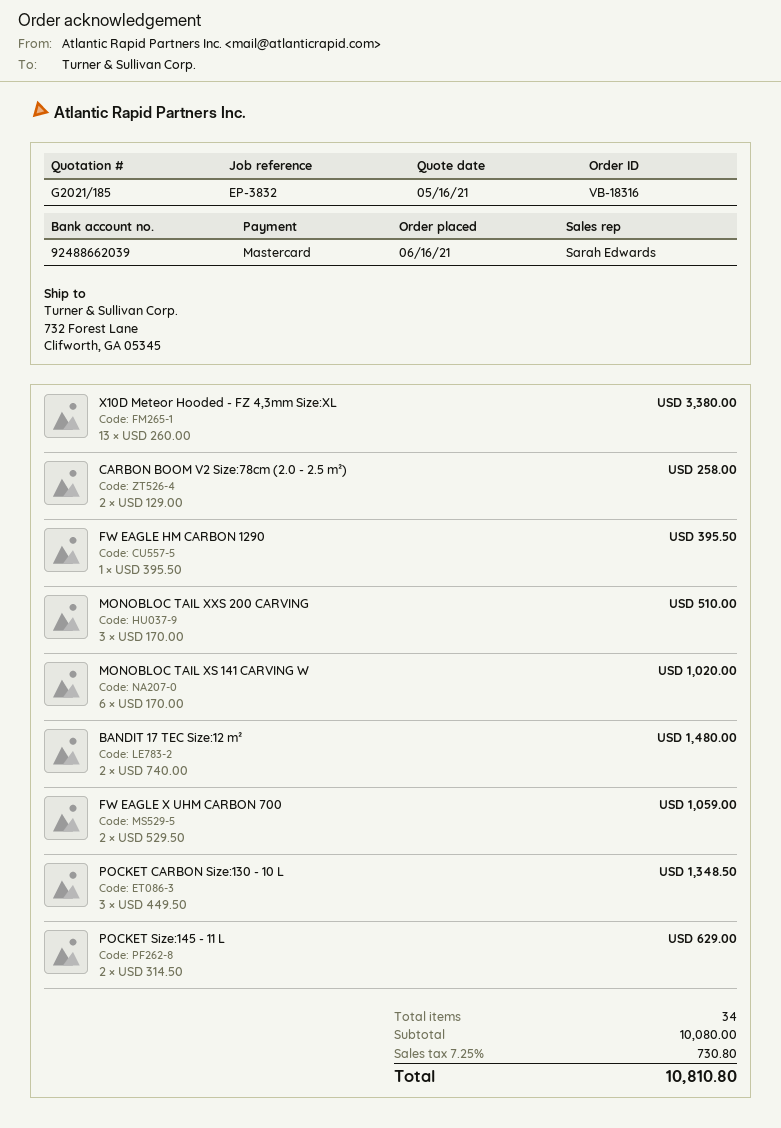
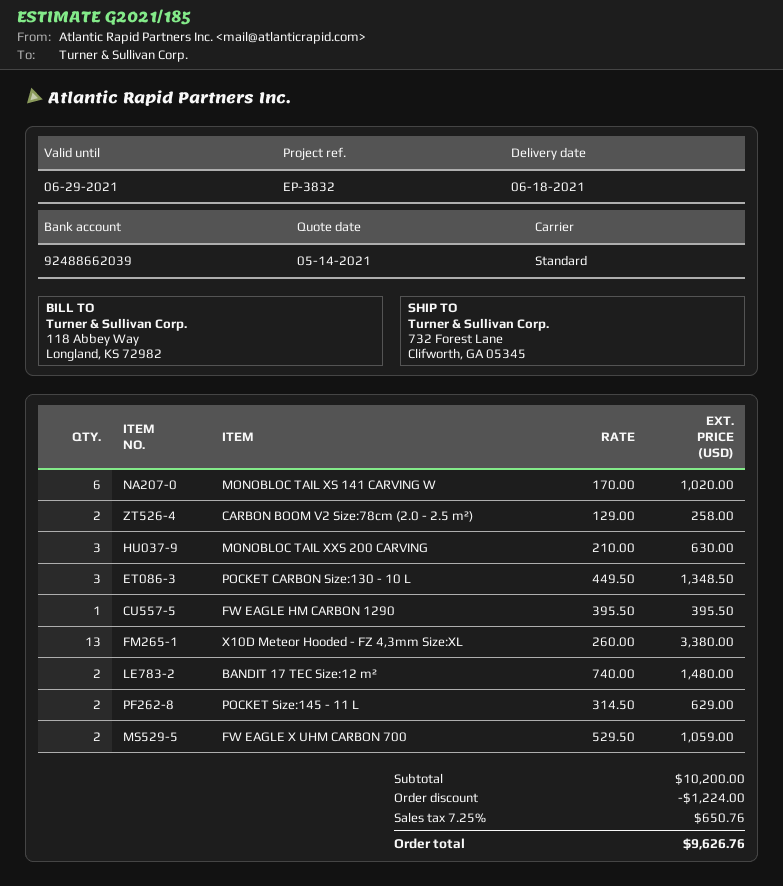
quote date: 2021-05-16 -> 2021-05-14
MONOBLOC TAIL XXS 200 CARVING: 3 x 170.00 = 510.00 -> 3 x 210.00 = 630.00
subtotal: 10080.00 -> 10200.00
discount: none -> 1224.00
tax: 7.25% = 730.80 -> 7.25% = 650.76
total: 10810.80 -> 9626.76

